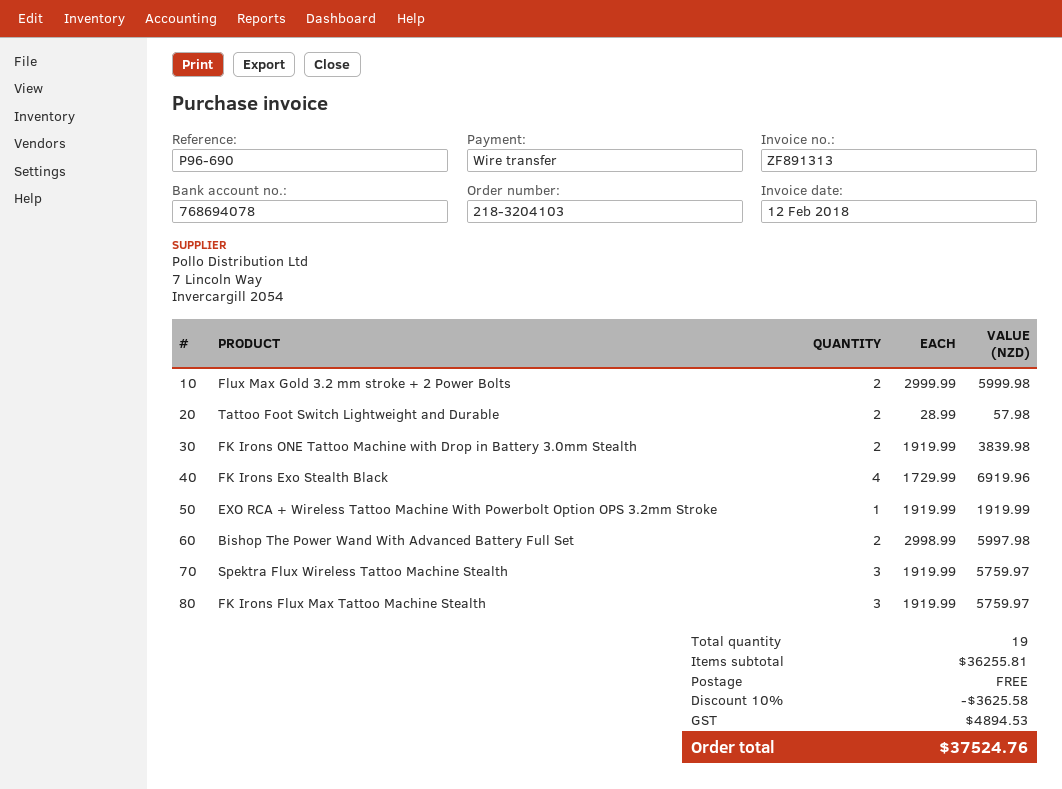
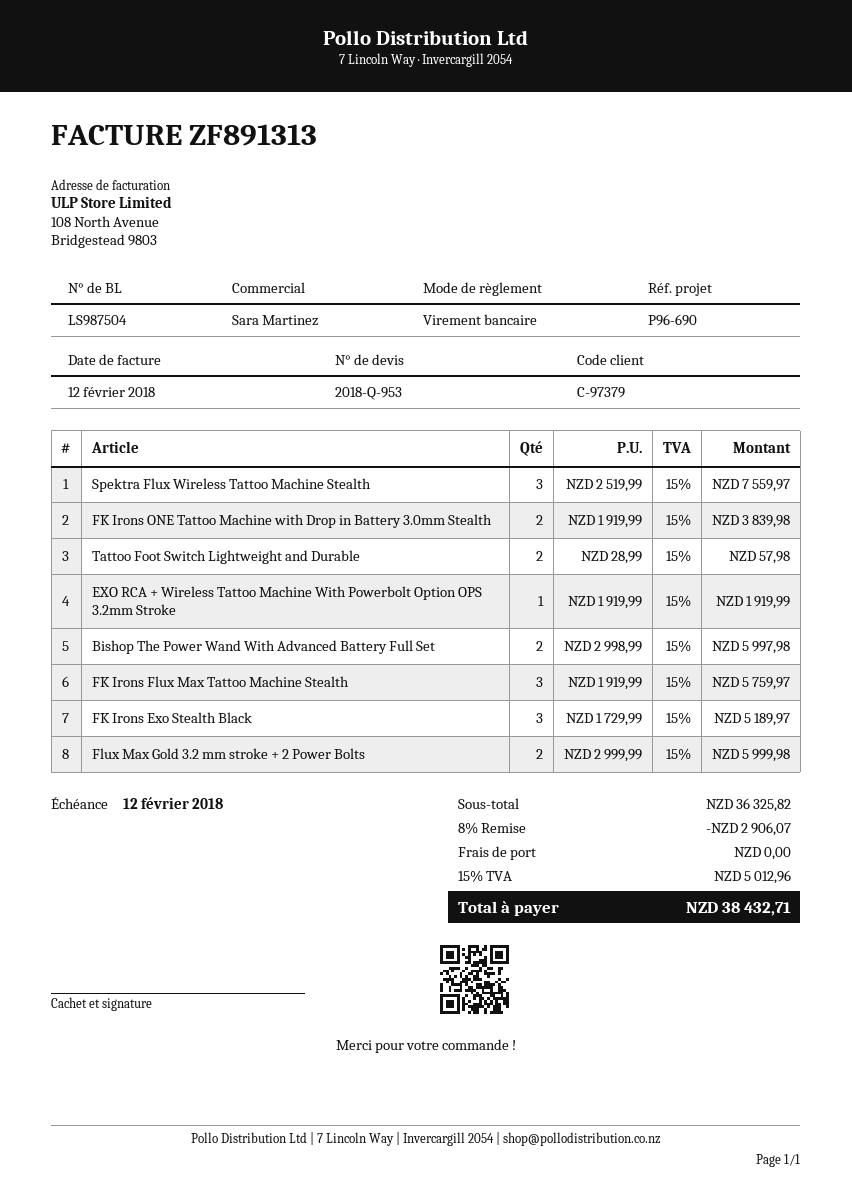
FK Irons Exo Stealth Black: 4 x 1729.99 = 6919.96 -> 3 x 1729.99 = 5189.97
Spektra Flux Wireless Tattoo Machine Stealth: 3 x 1919.99 = 5759.97 -> 3 x 2519.99 = 7559.97
subtotal: 36255.81 -> 36325.82
discount: 10% = 3625.58 -> 8% = 2906.07
tax: 4894.53 -> 5012.96
total: 37524.76 -> 38432.71

